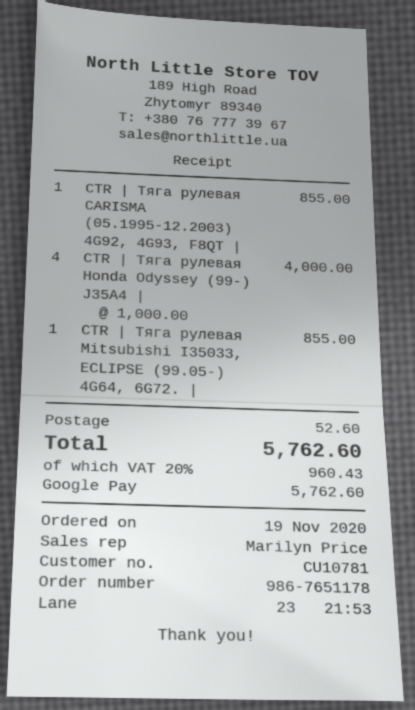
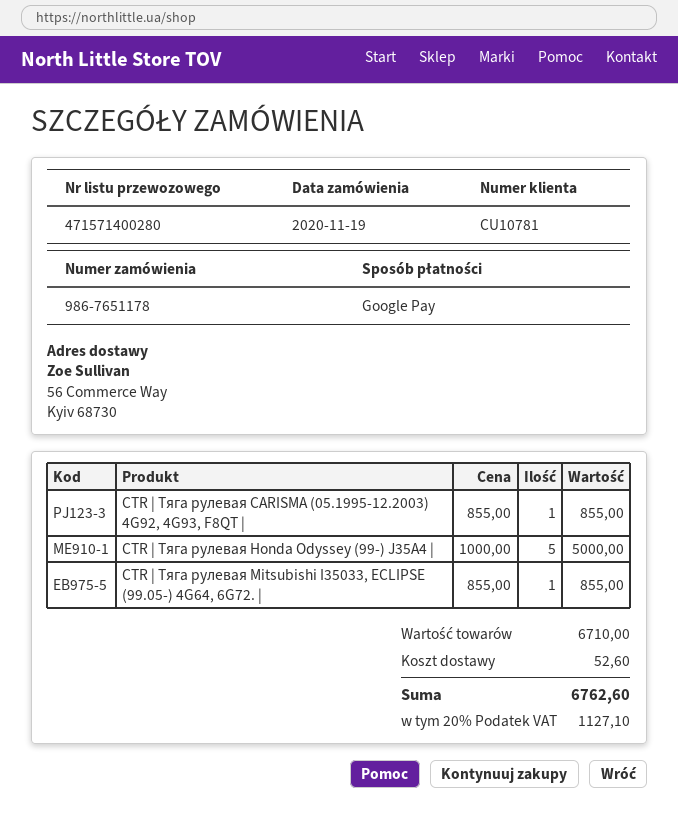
CTR | Тяга рулевая Honda Odyssey (99-) J35A4 |: 4 x 1000.00 = 4000.00 -> 5 x 1000.00 = 5000.00
tax: 20% = 960.43 -> 20% = 1127.10
total: 5762.60 -> 6762.60

